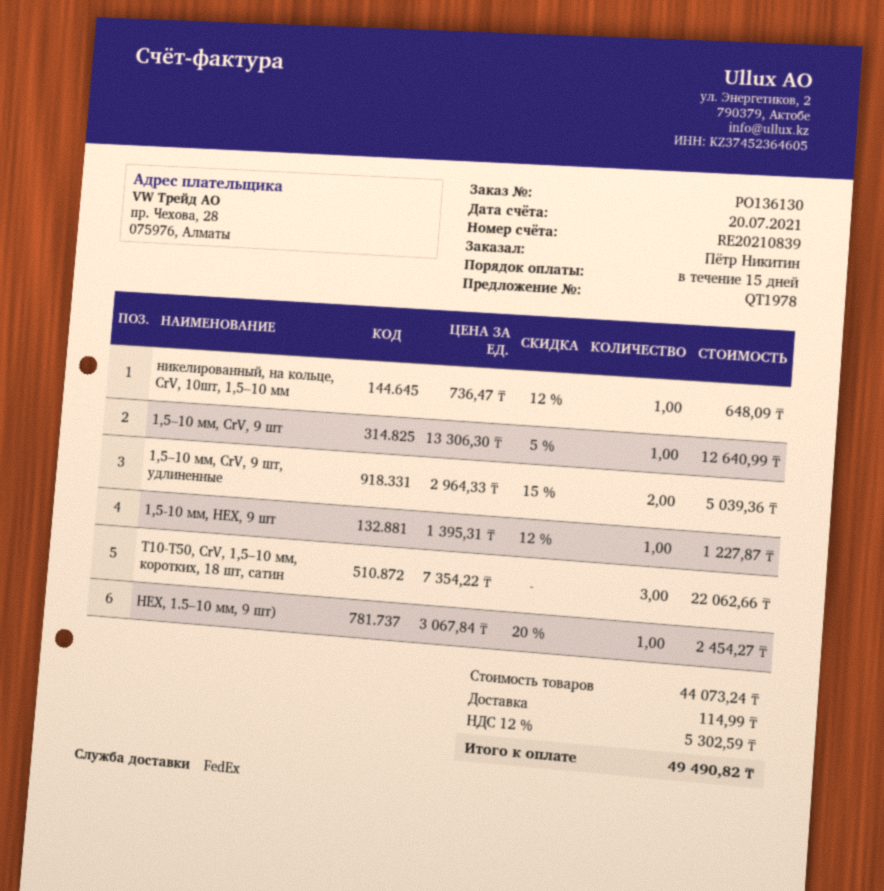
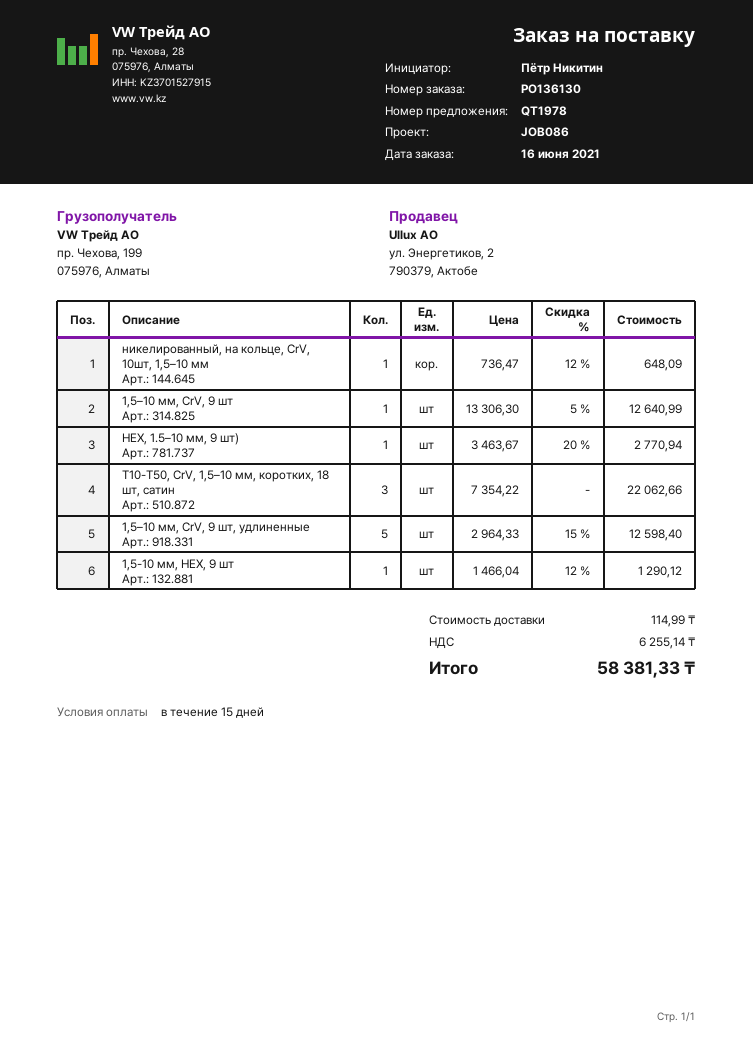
1,5–10 мм, CrV, 9 шт, удлиненные: 2 x 2964.33 - 15% = 5039.36 -> 5 x 2964.33 - 15% = 12598.40
1,5-10 мм, HEX, 9 шт: 1 x 1395.31 - 12% = 1227.87 -> 1 x 1466.04 - 12% = 1290.12
HEX, 1.5–10 мм, 9 шт): 1 x 3067.84 - 20% = 2454.27 -> 1 x 3463.67 - 20% = 2770.94
tax: 5302.59 -> 6255.14
total: 49490.82 -> 58381.33

